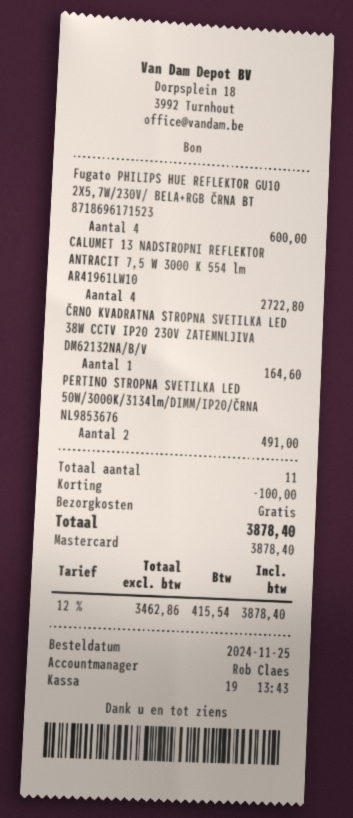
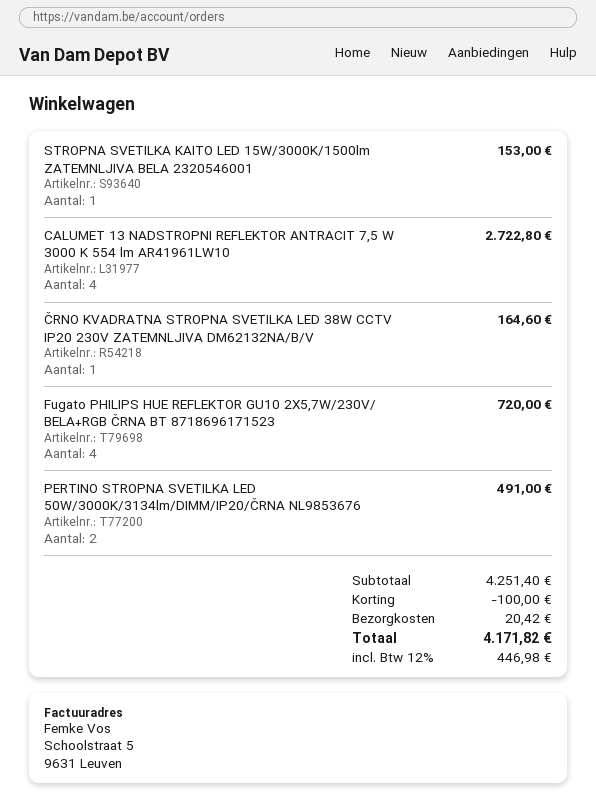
Fugato PHILIPS HUE REFLEKTOR GU10 2X5,7W/230V/ BELA+RGB ČRNA BT 8718696171523: 4 for 600.00 -> 4 for 720.00
STROPNA SVETILKA KAITO LED 15W/3000K/1500lm ZATEMNLJIVA BELA 2320546001: none -> 1 for 153.00
shipping: 0.00 -> 20.42
tax: 12% = 415.54 -> 12% = 446.98
total: 3878.40 -> 4171.82

